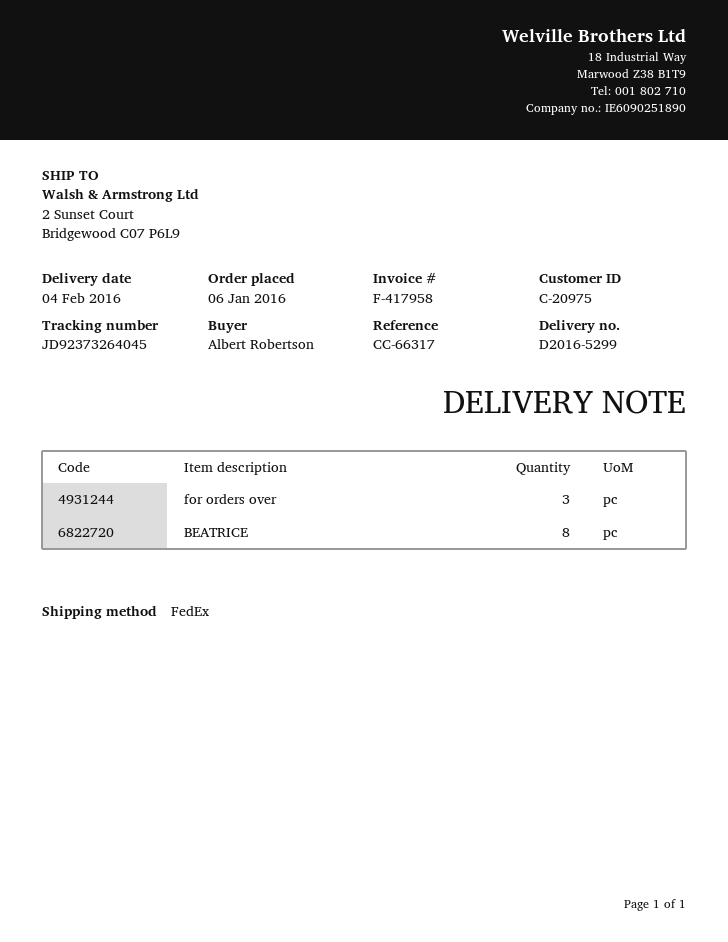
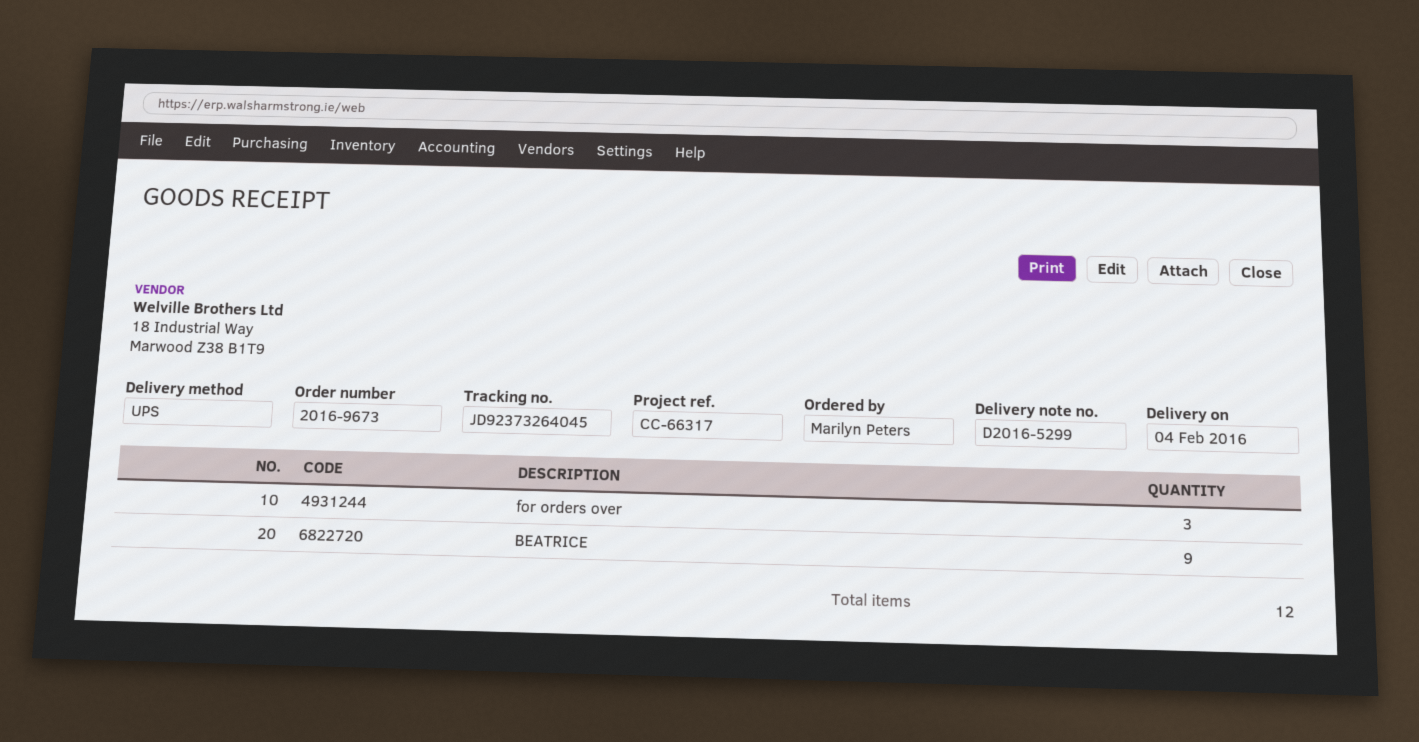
ordered by: Albert Robertson -> Marilyn Peters
shipping method: FedEx -> UPS
BEATRICE: 8 -> 9

